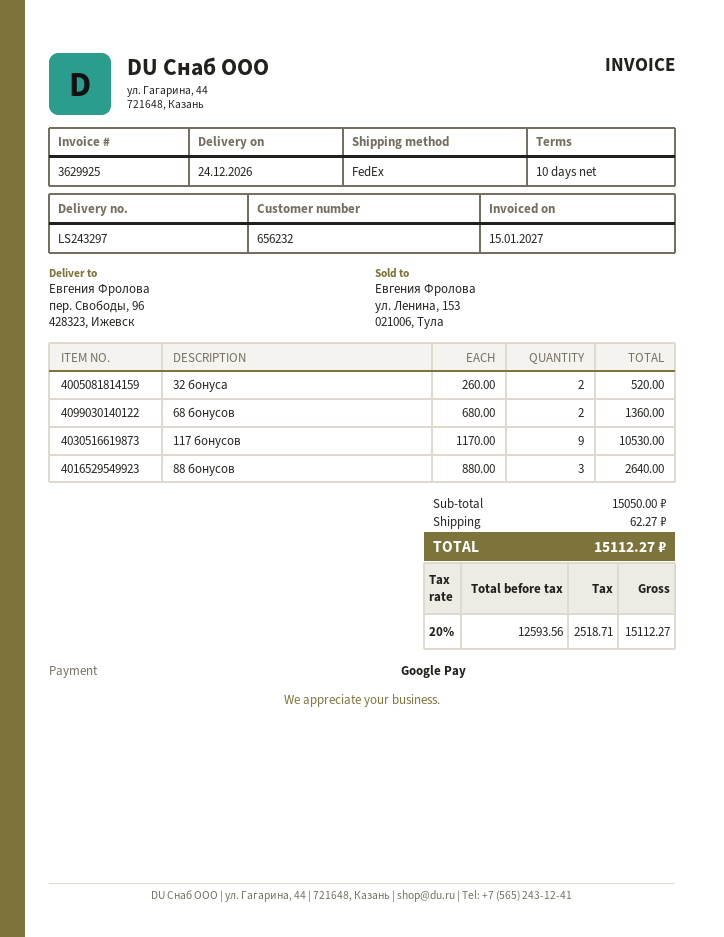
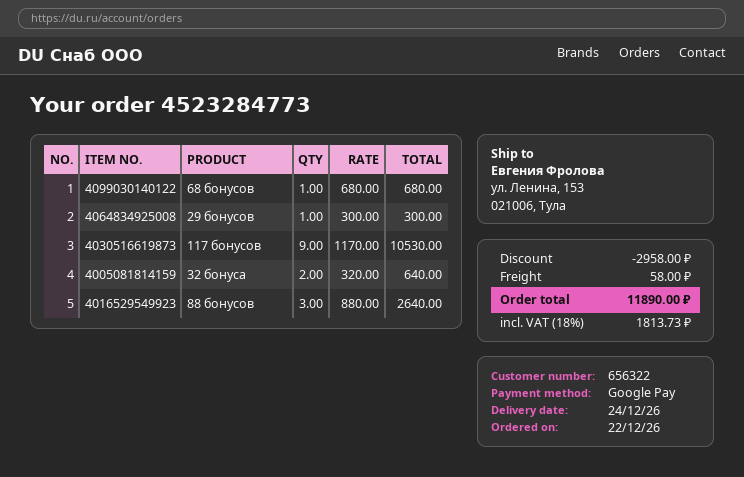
customer number: 656232 -> 656322
ship to: пер. Свободы, 96, 428323, Ижевск -> ул. Ленина, 153, 021006, Тула
32 бонуса: 2 x 260.00 = 520.00 -> 2 x 320.00 = 640.00
68 бонусов: 2 x 680.00 = 1360.00 -> 1 x 680.00 = 680.00
29 бонусов: none -> 1 x 300.00 = 300.00
discount: none -> 2958.00
shipping: 62.27 -> 58.00
tax: 20% = 2518.71 -> 18% = 1813.73
total: 15112.27 -> 11890.00

